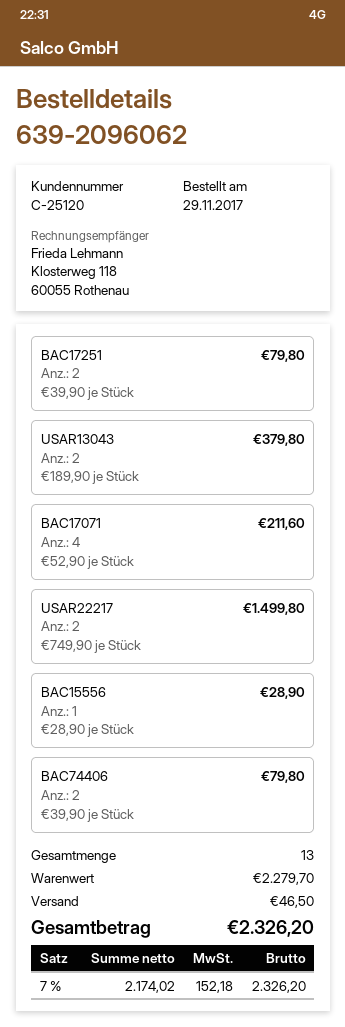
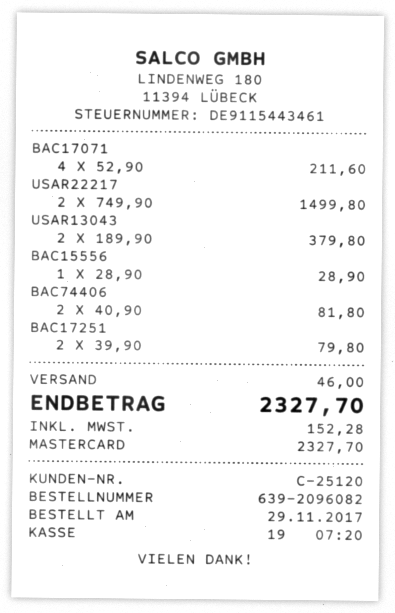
order number: 639-2096062 -> 639-2096082
BAC74406: 2 x 39.90 = 79.80 -> 2 x 40.90 = 81.80
shipping: 46.50 -> 46.00
tax: 152.18 -> 152.28
total: 2326.20 -> 2327.70

